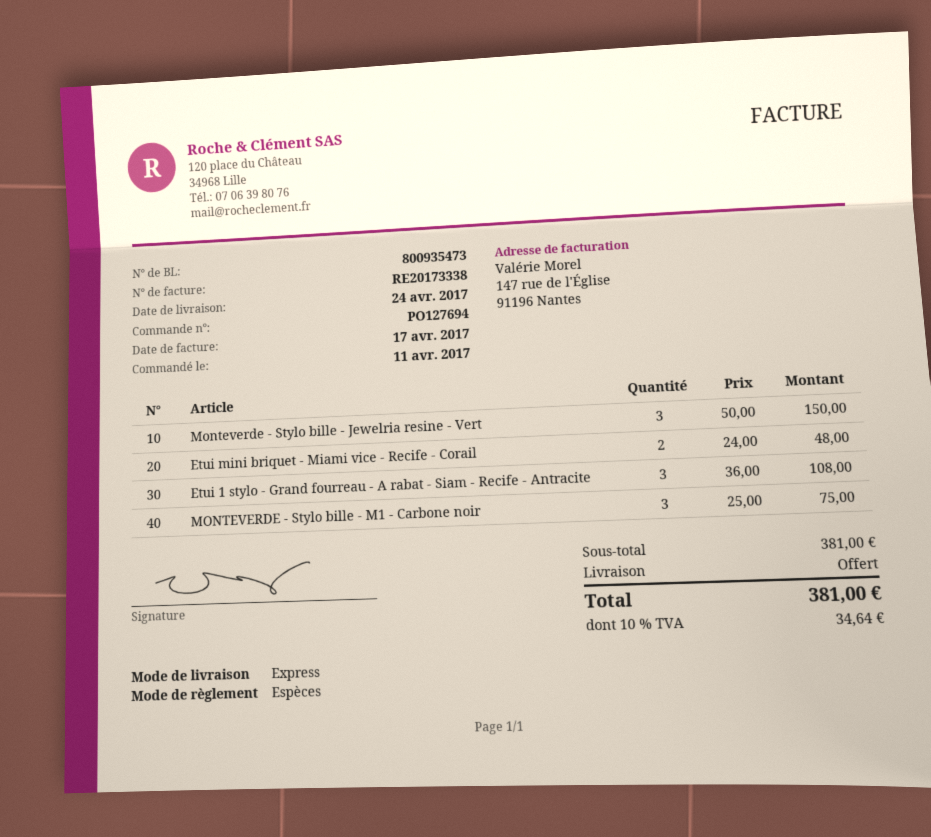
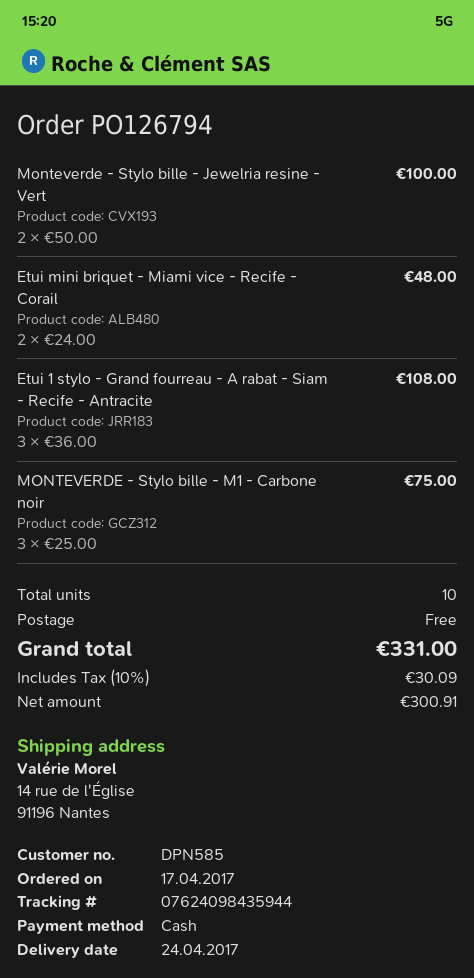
order number: PO127694 -> PO126794
order date: 2017-04-11 -> 2017-04-17
Monteverde - Stylo bille - Jewelria resine - Vert: 3 x 50.00 = 150.00 -> 2 x 50.00 = 100.00
tax: 10% = 34.64 -> 10% = 30.09
total: 381.00 -> 331.00

